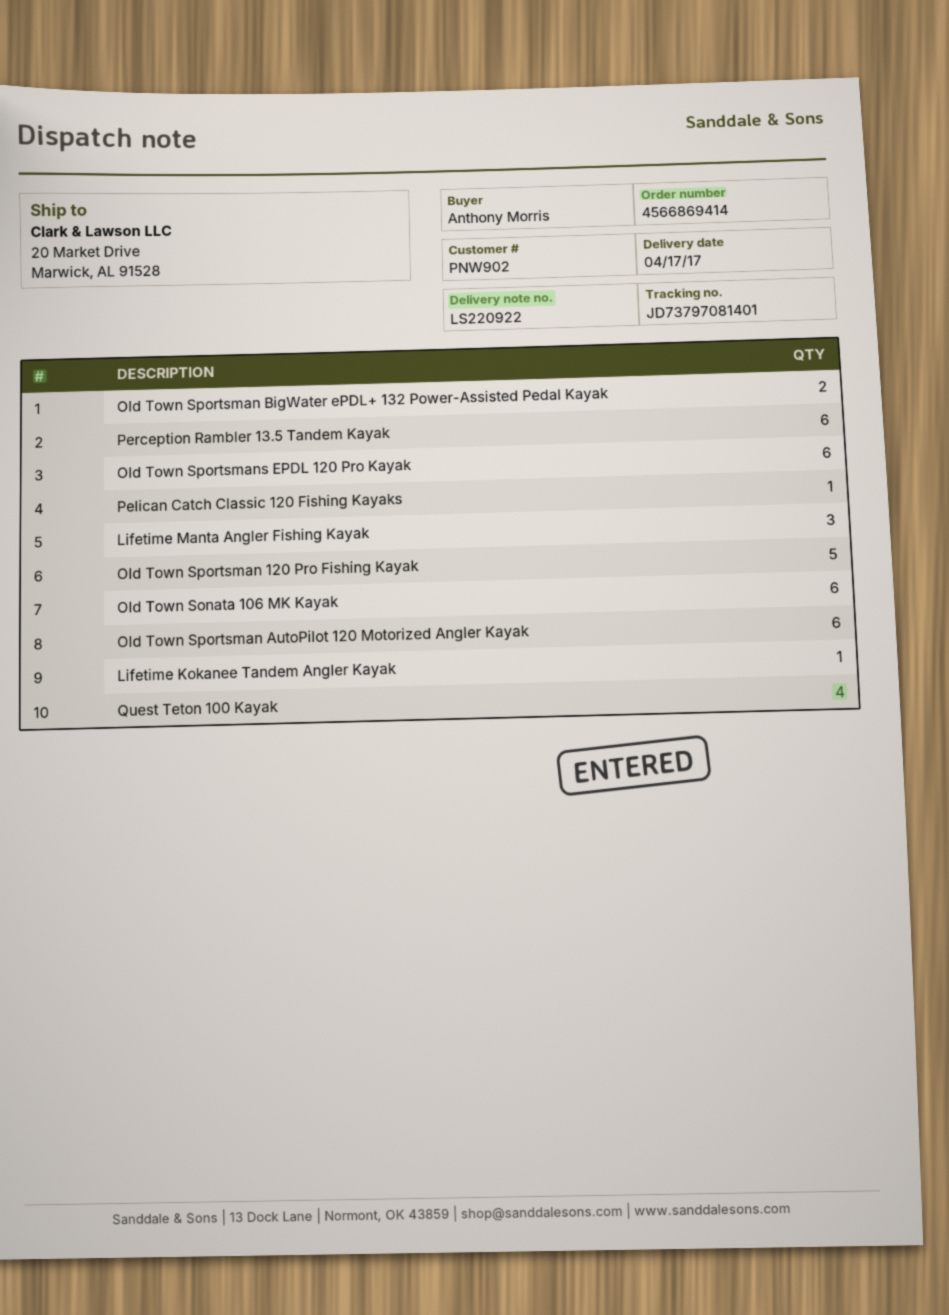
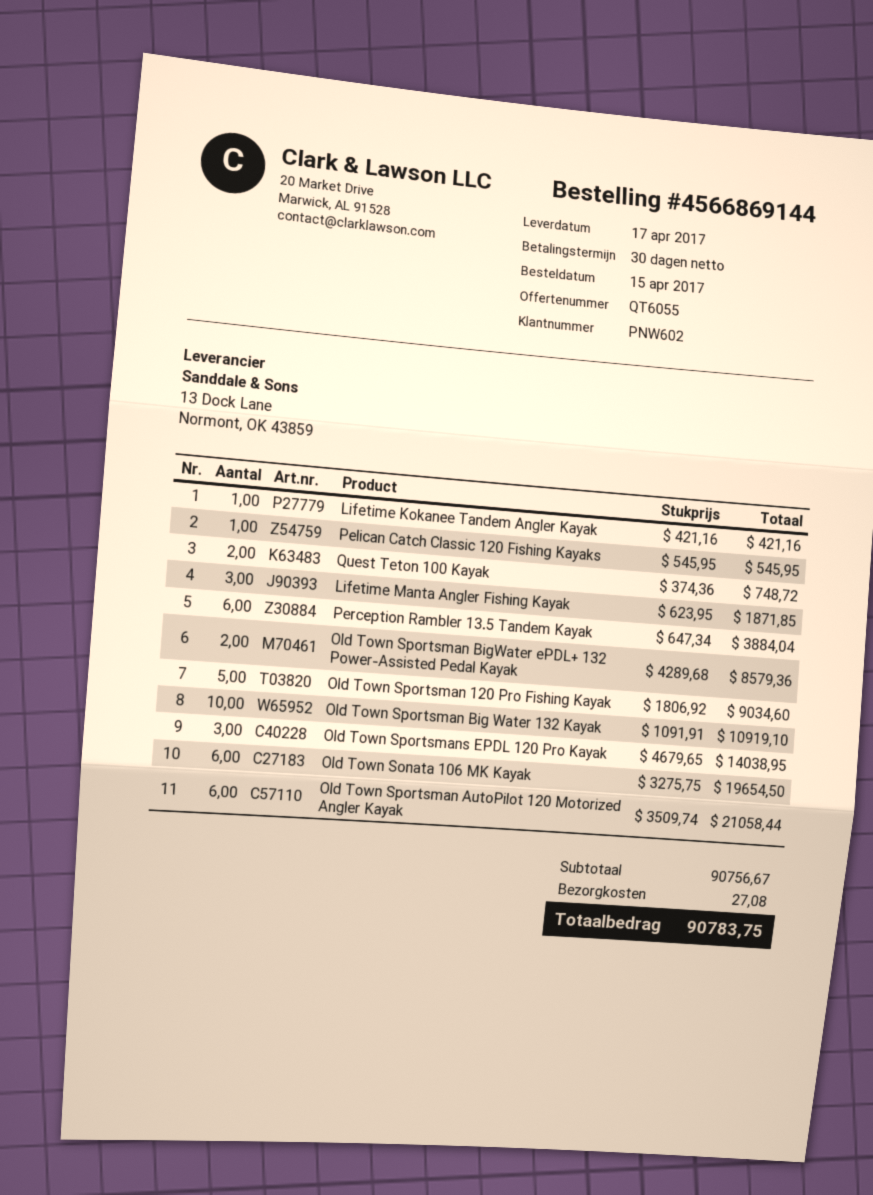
order number: 4566869414 -> 4566869144
customer number: PNW902 -> PNW602
Old Town Sportsmans EPDL 120 Pro Kayak: 6 -> 3
Quest Teton 100 Kayak: 4 -> 2
Old Town Sportsman Big Water 132 Kayak: none -> 10

